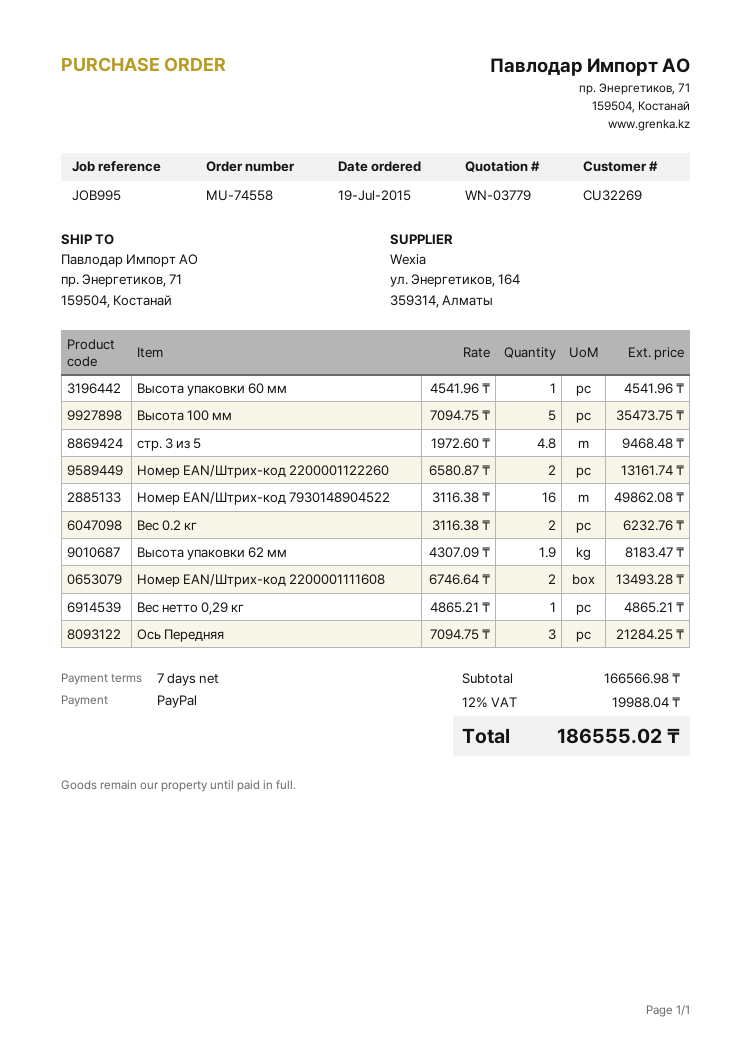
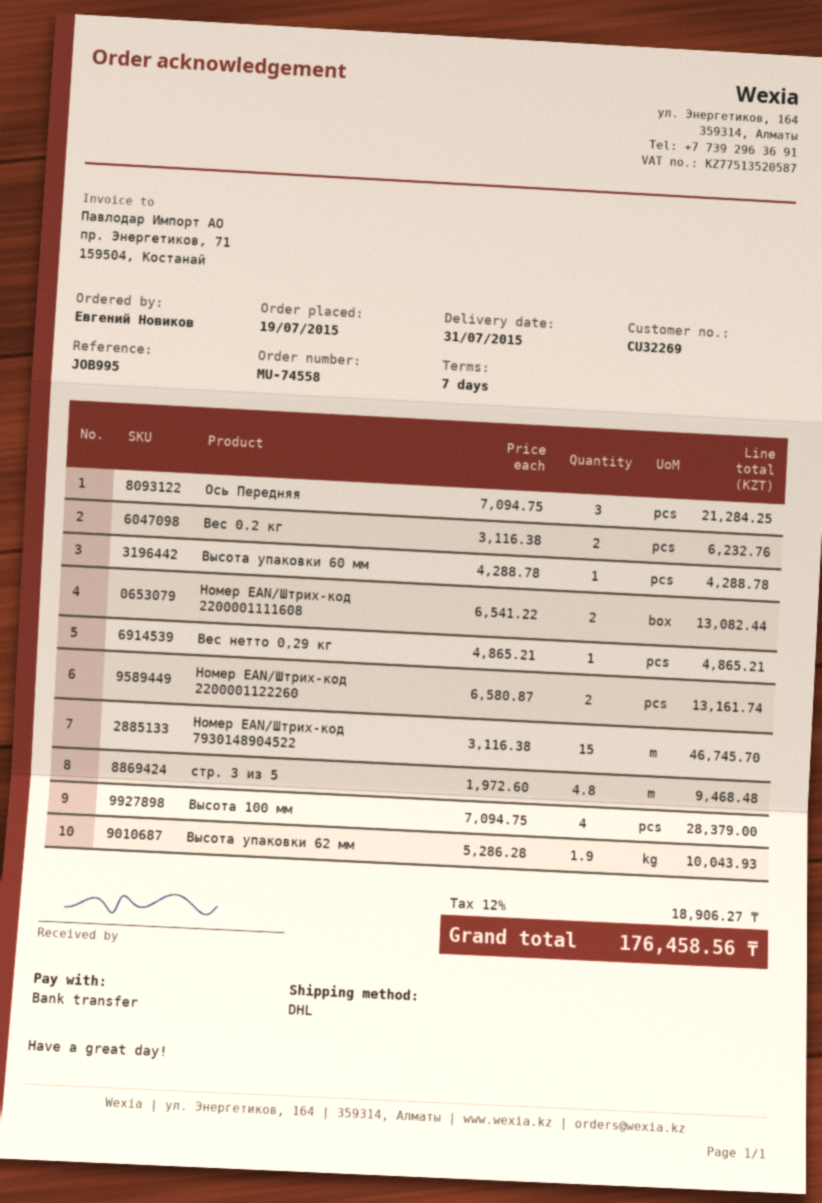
payment method: PayPal -> bank transfer
Высота упаковки 60 мм: 1 x 4541.96 = 4541.96 -> 1 x 4288.78 = 4288.78
Высота 100 мм: 5 x 7094.75 = 35473.75 -> 4 x 7094.75 = 28379.00
Номер EAN/Штрих-код 7930148904522: 16 x 3116.38 = 49862.08 -> 15 x 3116.38 = 46745.70
Высота упаковки 62 мм: 1.9 x 4307.09 = 8183.47 -> 1.9 x 5286.28 = 10043.93
Номер EAN/Штрих-код 2200001111608: 2 x 6746.64 = 13493.28 -> 2 x 6541.22 = 13082.44
tax: 12% = 19988.04 -> 12% = 18906.27
total: 186555.02 -> 176458.56

